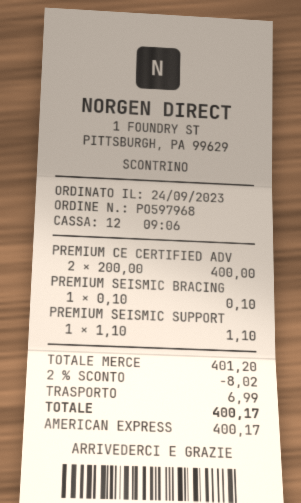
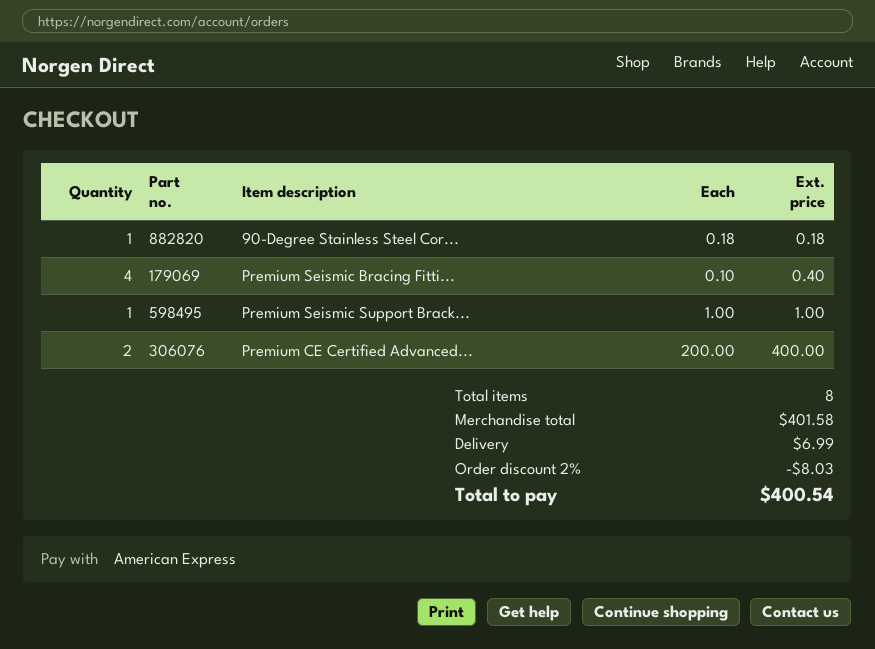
PREMIUM SEISMIC BRACING: 1 x 0.10 = 0.10 -> 4 x 0.10 = 0.40
PREMIUM SEISMIC SUPPORT: 1 x 1.10 = 1.10 -> 1 x 1.00 = 1.00
90-Degree Stainless Steel Cor...: none -> 1 x 0.18 = 0.18
subtotal: 401.20 -> 401.58
discount: 2% = 8.02 -> 2% = 8.03
total: 400.17 -> 400.54

